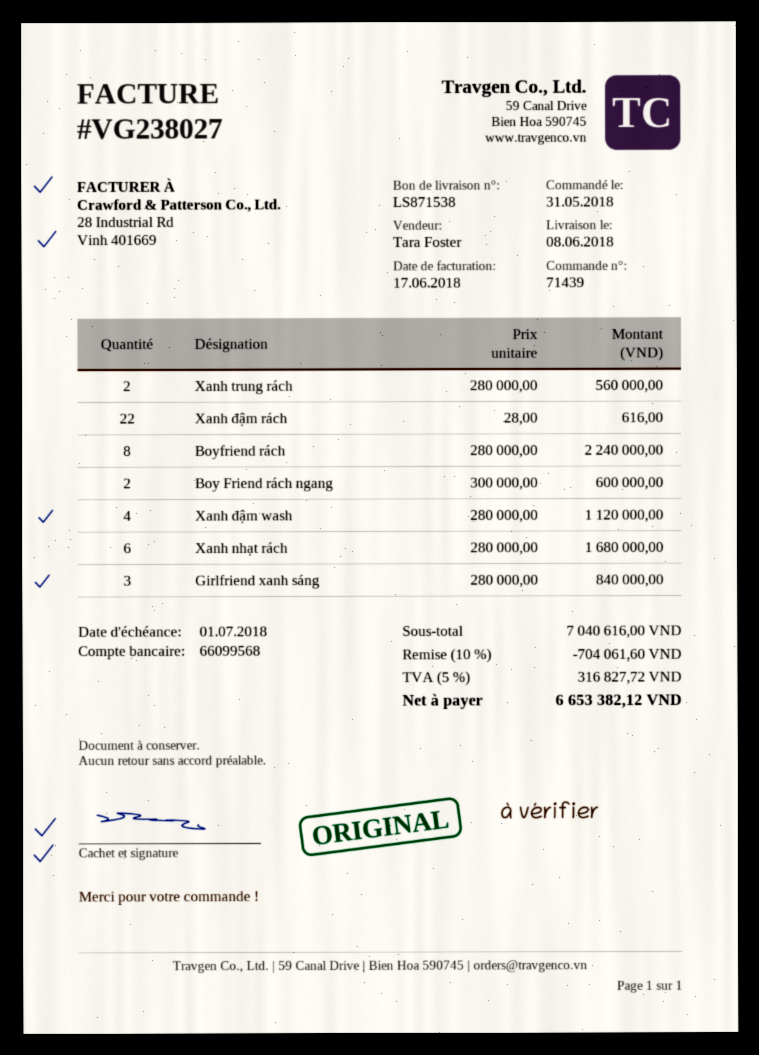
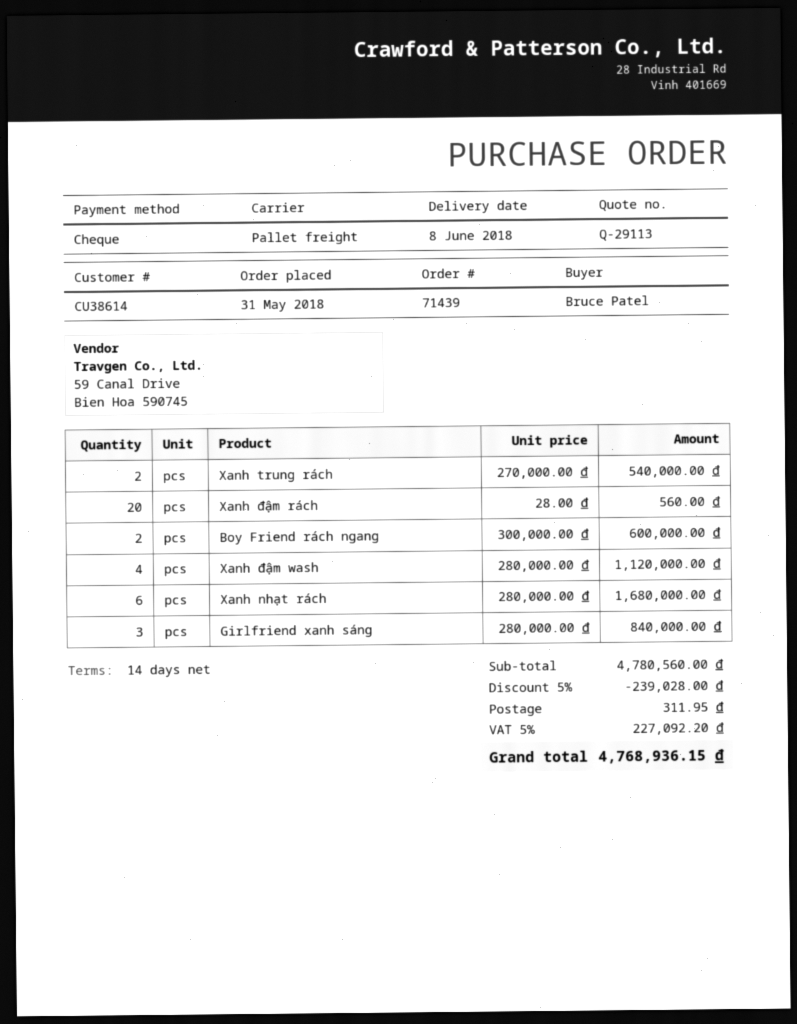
Xanh trung rách: 2 x 280000.00 = 560000.00 -> 2 x 270000.00 = 540000.00
Xanh đậm rách: 22 x 28.00 = 616.00 -> 20 x 28.00 = 560.00
Boyfriend rách: 8 x 280000.00 = 2240000.00 -> none
subtotal: 7040616.00 -> 4780560.00
discount: 10% = 704061.60 -> 5% = 239028.00
shipping: none -> 311.95
tax: 5% = 316827.72 -> 5% = 227092.20
total: 6653382.12 -> 4768936.15

